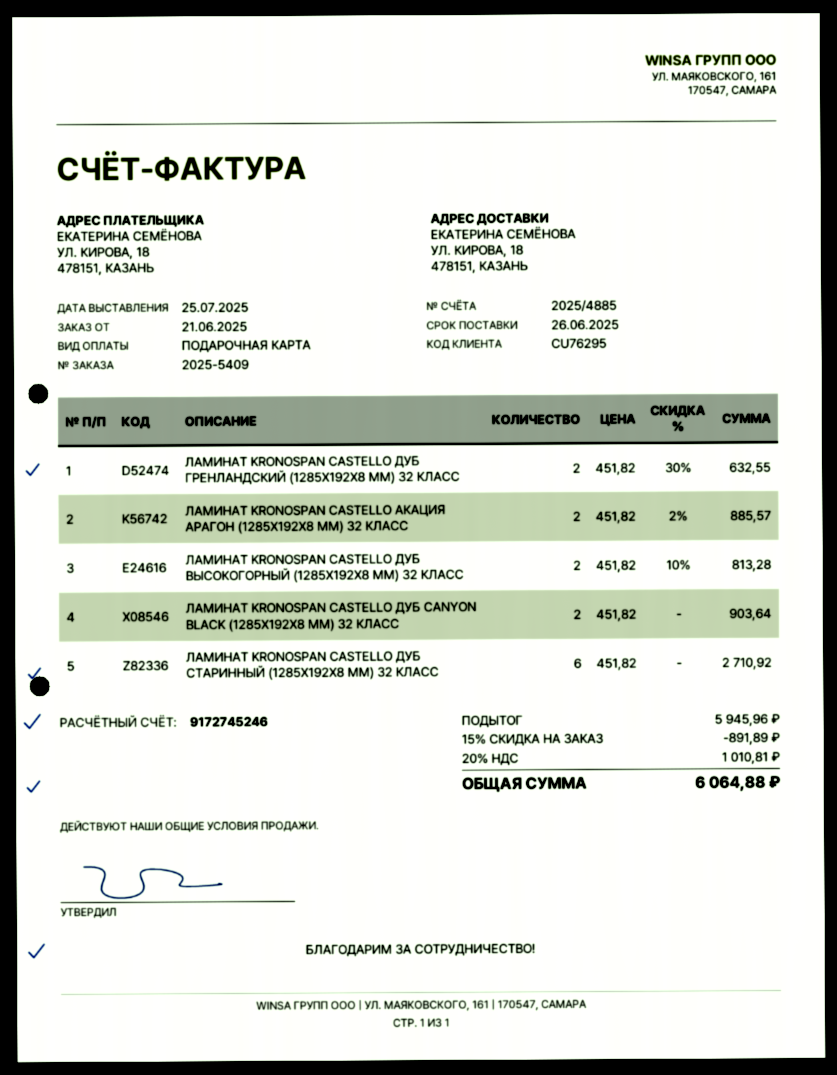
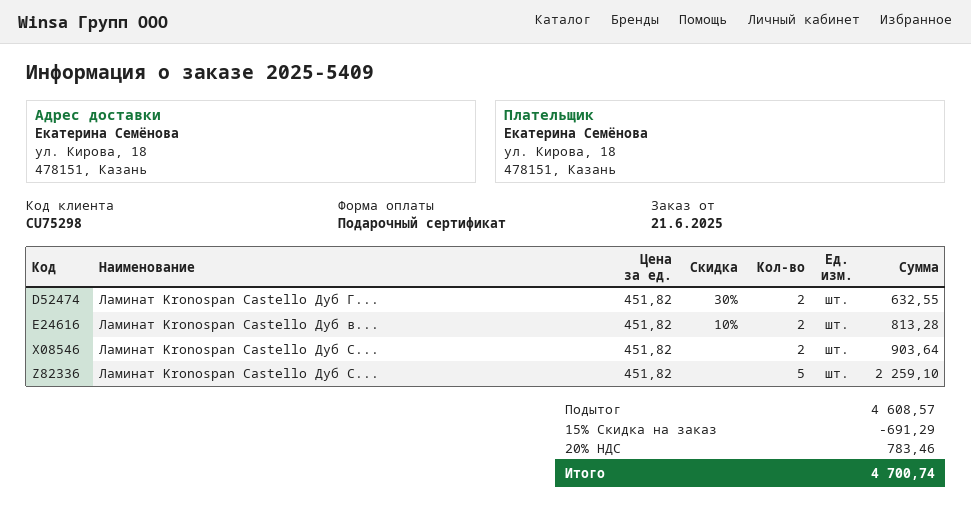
customer number: CU76295 -> CU75298
ЛАМИНАТ KRONOSPAN CASTELLO АКАЦИЯ АРАГОН (1285X192X8 ММ) 32 КЛАСС: 2 x 451.82 - 2% = 885.57 -> none
ЛАМИНАТ KRONOSPAN CASTELLO ДУБ СТАРИННЫЙ (1285X192X8 ММ) 32 КЛАСС: 6 x 451.82 = 2710.92 -> 5 x 451.82 = 2259.10
subtotal: 5945.96 -> 4608.57
discount: 15% = 891.89 -> 15% = 691.29
tax: 20% = 1010.81 -> 20% = 783.46
total: 6064.88 -> 4700.74

